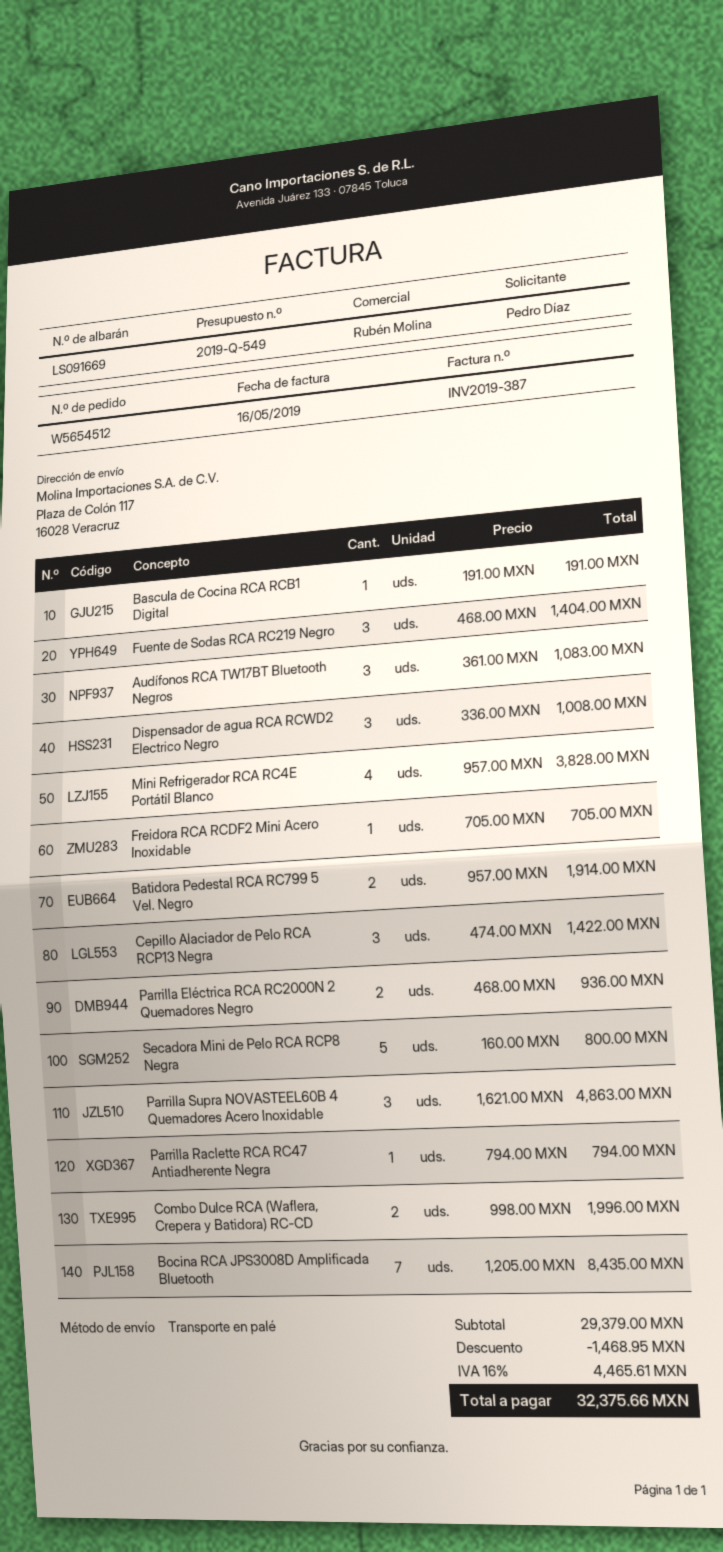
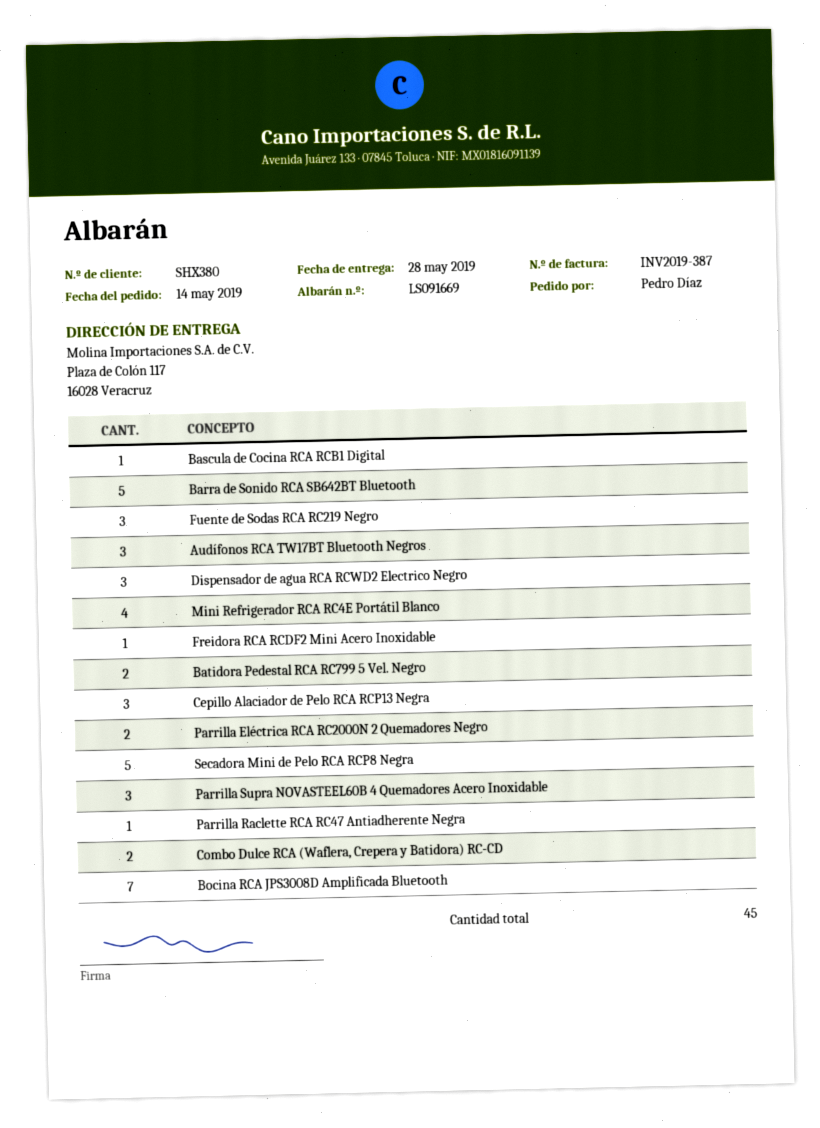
Barra de Sonido RCA SB642BT Bluetooth: none -> 5

